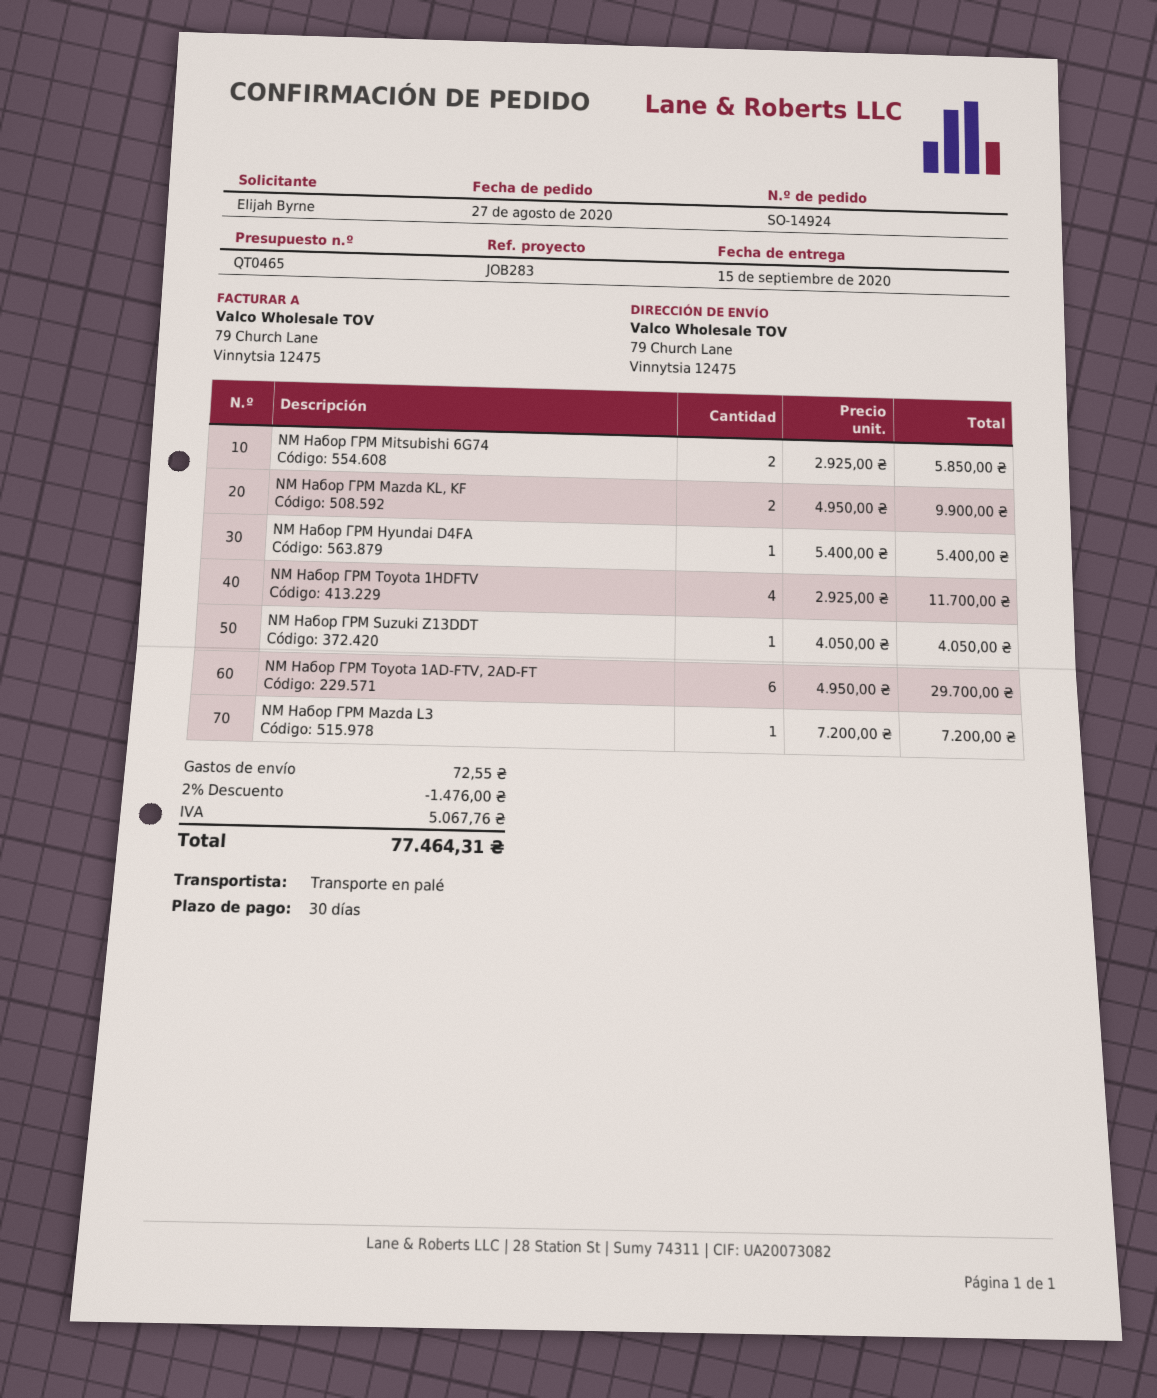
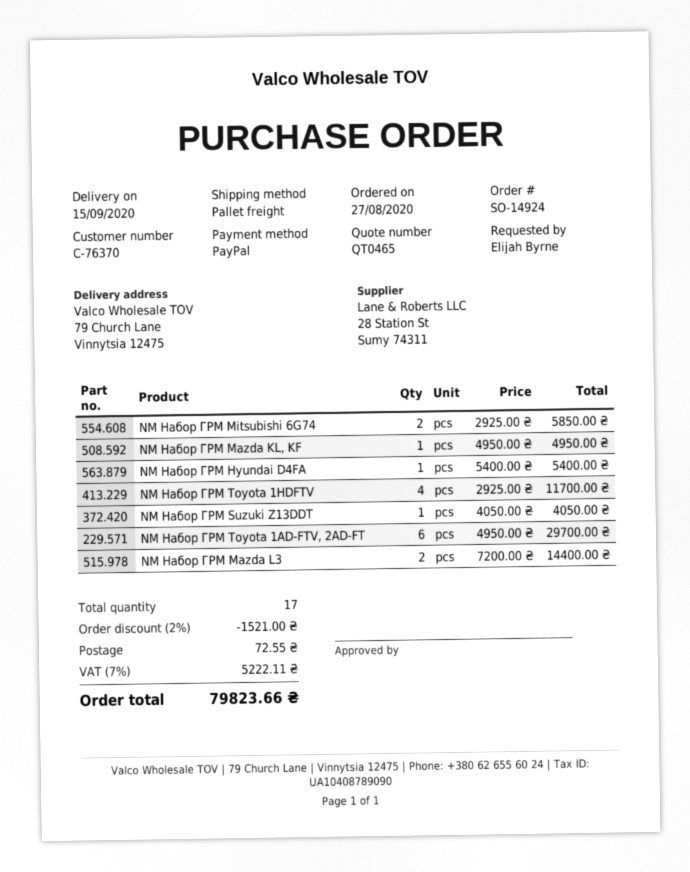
NM Набор ГРМ Mazda KL, KF: 2 x 4950.00 = 9900.00 -> 1 x 4950.00 = 4950.00
NM Набор ГРМ Mazda L3: 1 x 7200.00 = 7200.00 -> 2 x 7200.00 = 14400.00
discount: 2% = 1476.00 -> 2% = 1521.00
tax: 5067.76 -> 5222.11
total: 77464.31 -> 79823.66

